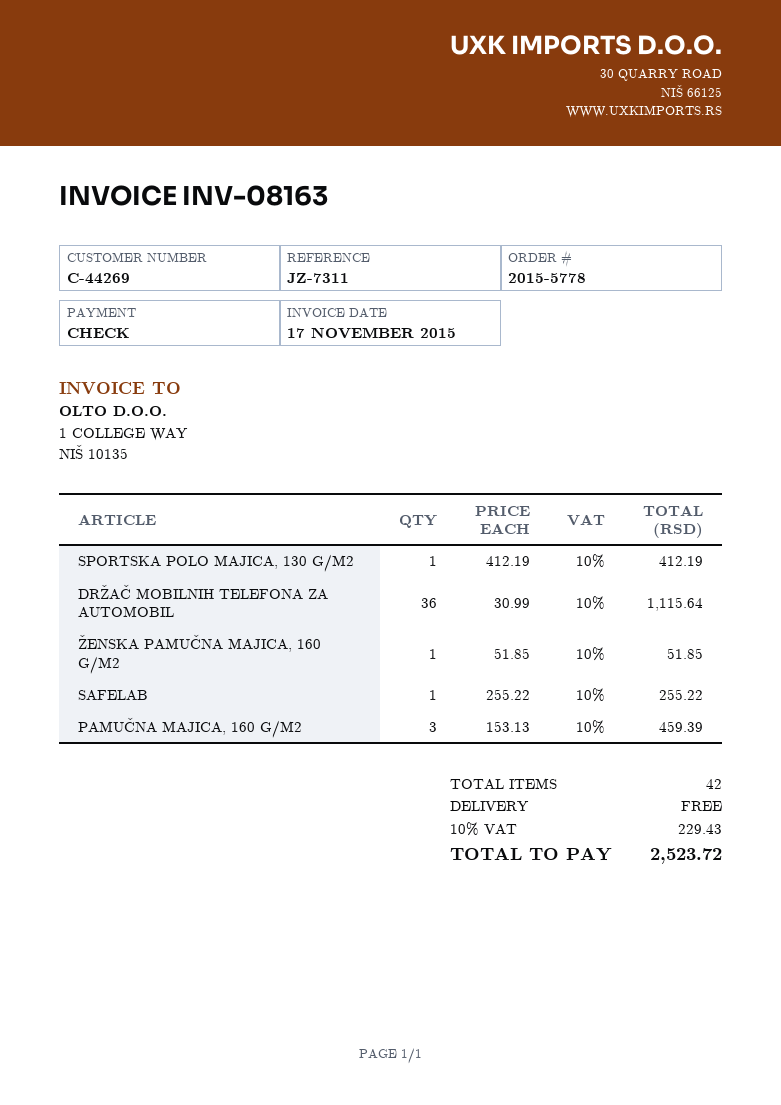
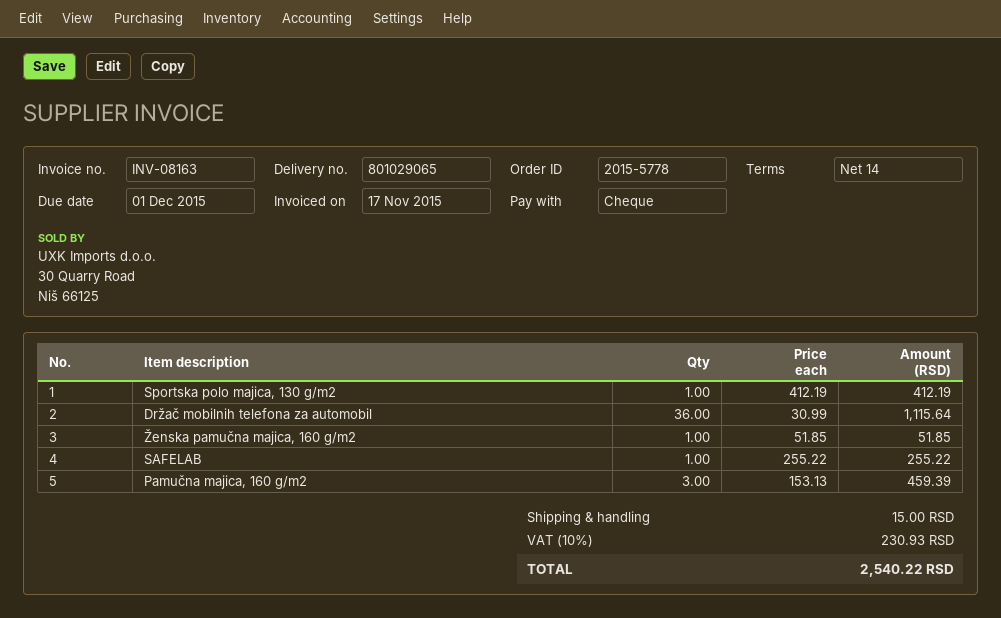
shipping: 0.00 -> 15.00
tax: 10% = 229.43 -> 10% = 230.93
total: 2523.72 -> 2540.22

